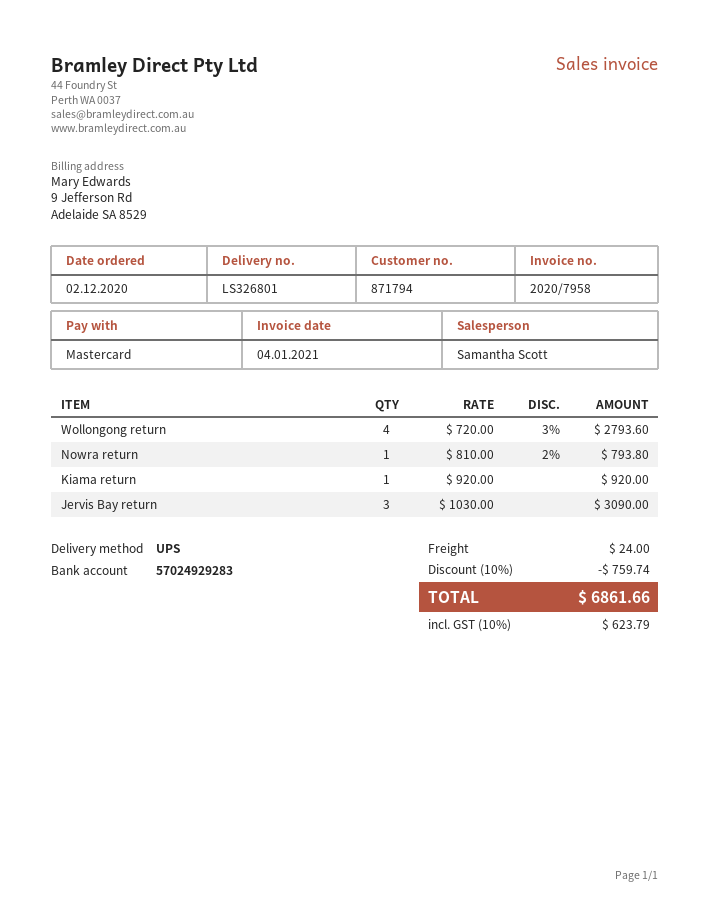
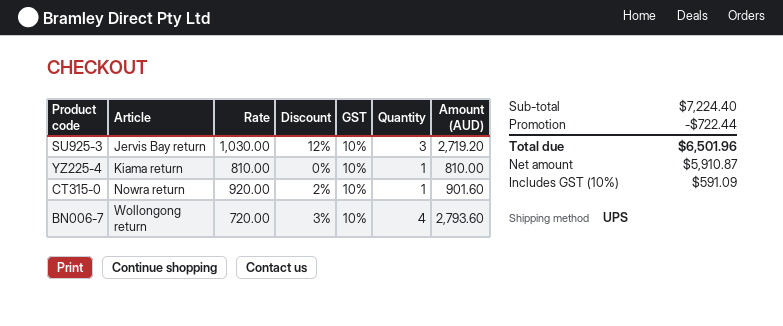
Nowra return: 1 x 810.00 - 2% = 793.80 -> 1 x 920.00 - 2% = 901.60
Kiama return: 1 x 920.00 = 920.00 -> 1 x 810.00 = 810.00
Jervis Bay return: 3 x 1030.00 = 3090.00 -> 3 x 1030.00 - 12% = 2719.20
discount: 759.74 -> 722.44
shipping: 24.00 -> none
tax: 10% = 623.79 -> 10% = 591.09
total: 6861.66 -> 6501.96

